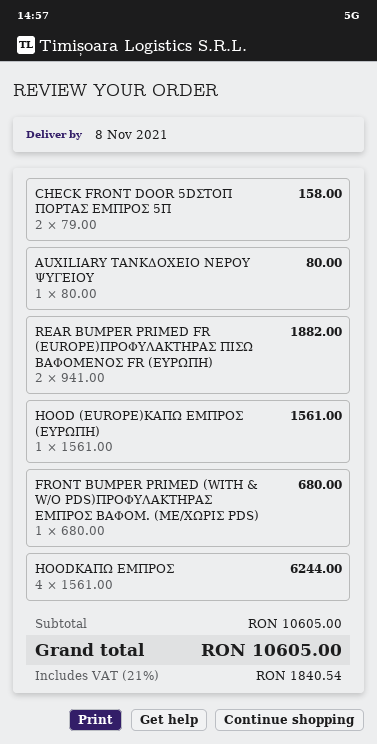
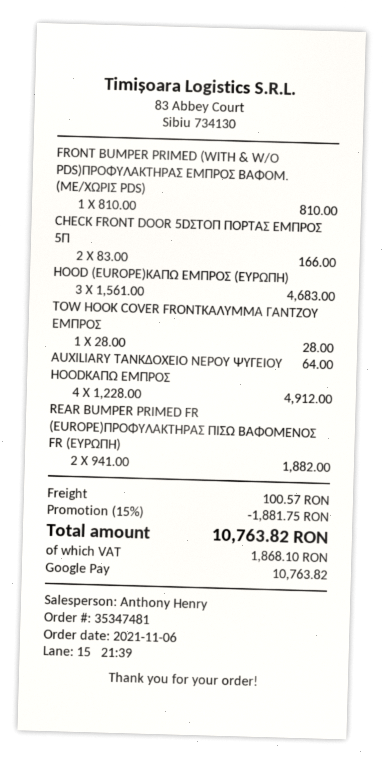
CHECK FRONT DOOR 5DΣΤΟΠ ΠΟΡΤΑΣ ΕΜΠΡΟΣ 5Π: 2 x 79.00 = 158.00 -> 2 x 83.00 = 166.00
AUXILIARY TANKΔΟΧΕΙΟ ΝΕΡΟΥ ΨΥΓΕΙΟΥ: 1 x 80.00 = 80.00 -> 1 x 64.00 = 64.00
HOOD (EUROPE)ΚΑΠΩ ΕΜΠΡΟΣ (ΕΥΡΩΠΗ): 1 x 1561.00 = 1561.00 -> 3 x 1561.00 = 4683.00
FRONT BUMPER PRIMED (WITH & W/O PDS)ΠΡΟΦΥΛΑΚΤΗΡΑΣ ΕΜΠΡΟΣ ΒΑΦΟΜ. (ΜΕ/ΧΩΡΙΣ PDS): 1 x 680.00 = 680.00 -> 1 x 810.00 = 810.00
HOODΚΑΠΩ ΕΜΠΡΟΣ: 4 x 1561.00 = 6244.00 -> 4 x 1228.00 = 4912.00
TOW HOOK COVER FRONTΚΑΛΥΜΜΑ ΓΑΝΤΖΟΥ ΕΜΠΡΟΣ: none -> 1 x 28.00 = 28.00
discount: none -> 15% = 1881.75
shipping: none -> 100.57
tax: 1840.54 -> 1868.10
total: 10605.00 -> 10763.82

